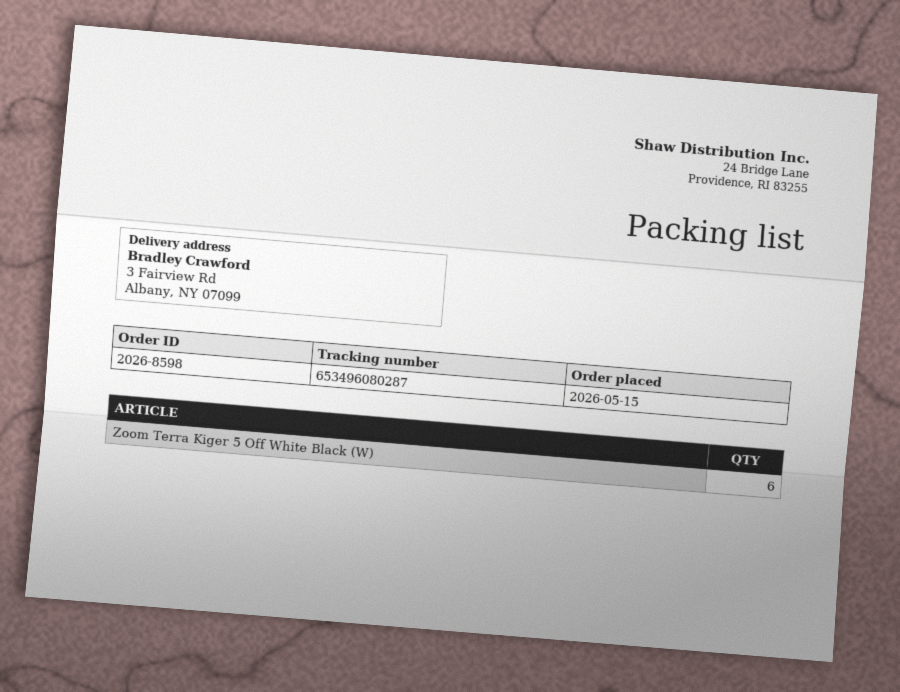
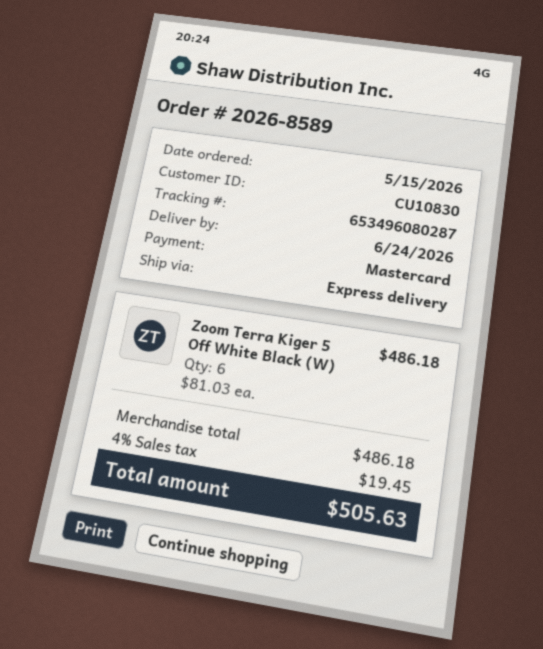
order number: 2026-8598 -> 2026-8589

